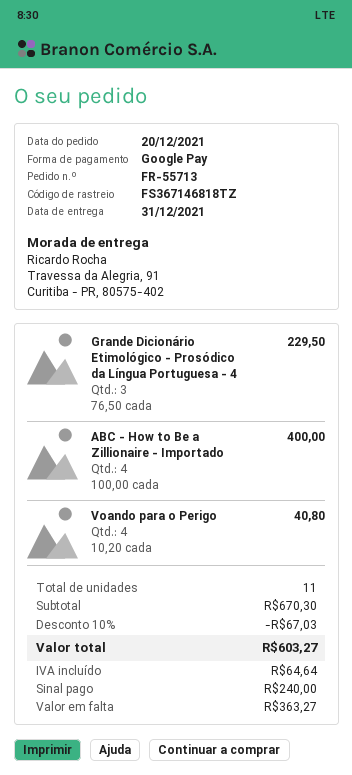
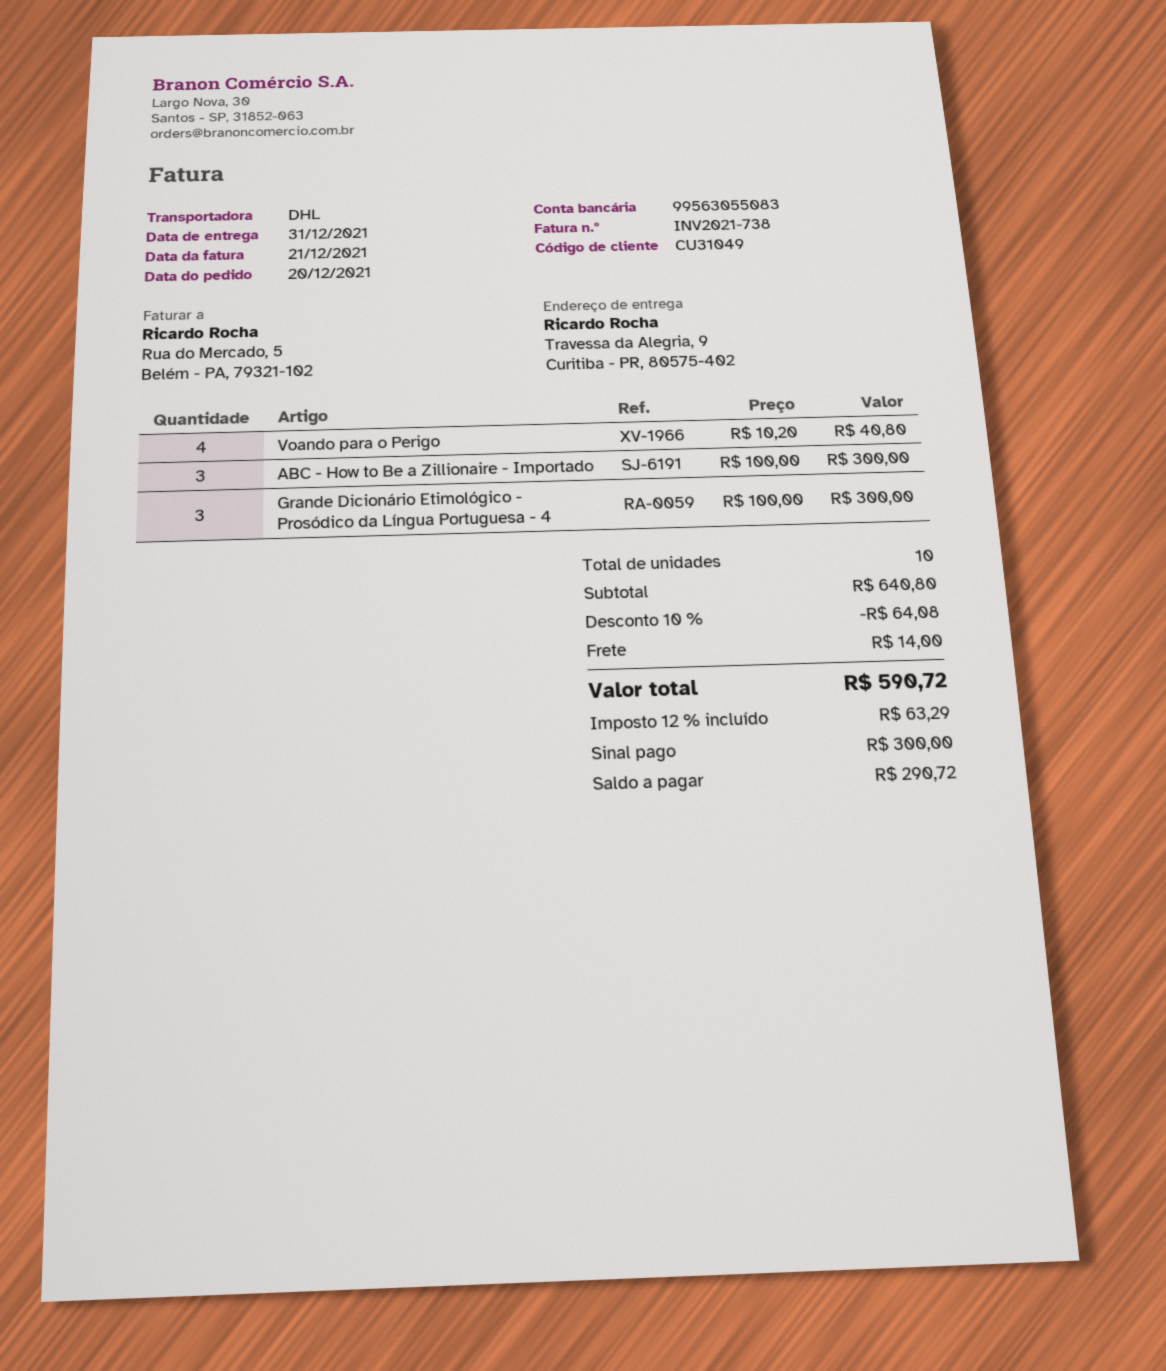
ship to: Travessa da Alegria, 91, Curitiba - PR, 80575-402 -> Travessa da Alegria, 9, Curitiba - PR, 80575-402
Grande Dicionário Etimológico - Prosódico da Língua Portuguesa - 4: 3 x 76.50 = 229.50 -> 3 x 100.00 = 300.00
ABC - How to Be a Zillionaire - Importado: 4 x 100.00 = 400.00 -> 3 x 100.00 = 300.00
total quantity: 11 -> 10
subtotal: 670.30 -> 640.80
discount: 10% = 67.03 -> 10% = 64.08
shipping: none -> 14.00
tax: 64.64 -> 63.29
total: 603.27 -> 590.72
deposit: 240.00 -> 300.00
balance: 363.27 -> 290.72

